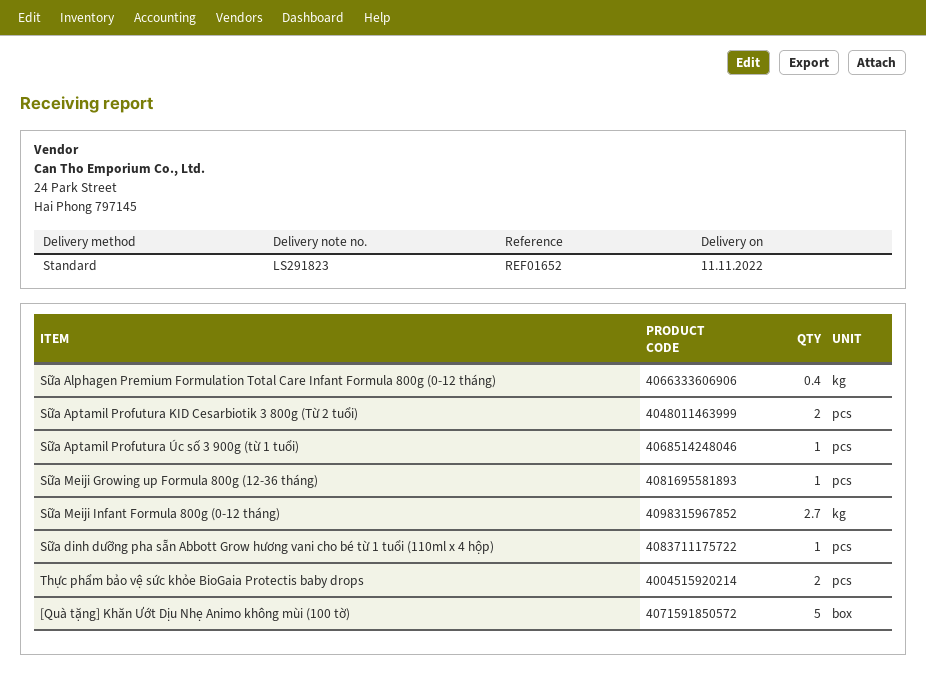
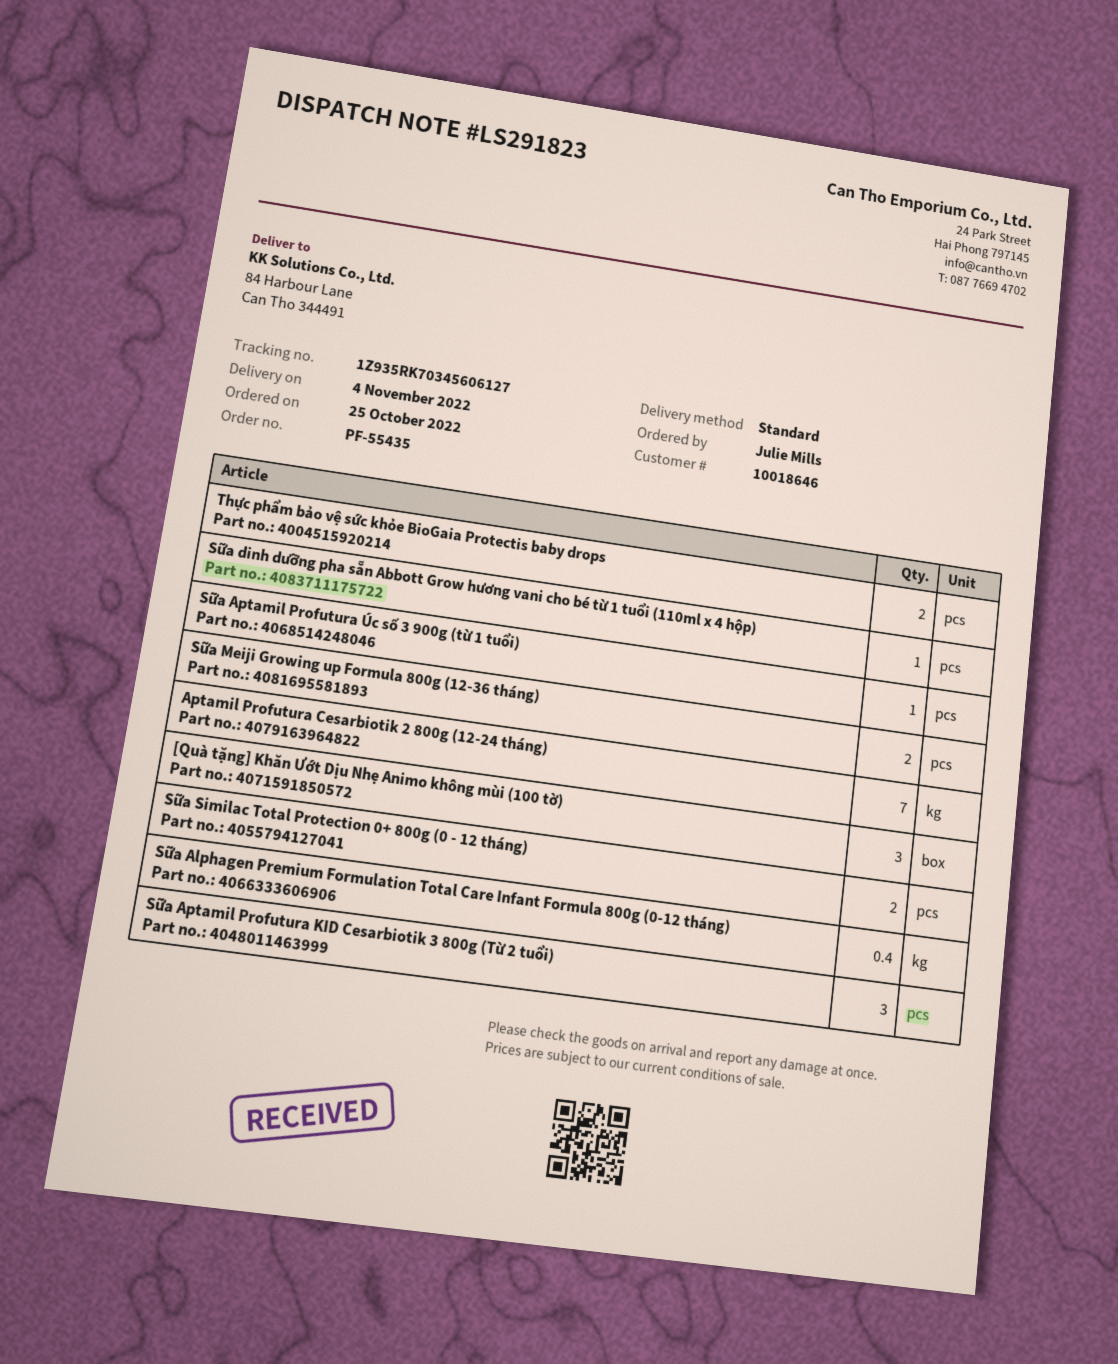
delivery date: 2022-11-11 -> 2022-11-04
Sữa Aptamil Profutura KID Cesarbiotik 3 800g (Từ 2 tuổi): 2 -> 3
Sữa Meiji Growing up Formula 800g (12-36 tháng): 1 -> 2
Sữa Meiji Infant Formula 800g (0-12 tháng): 2.7 -> none
[Quà tặng] Khăn Ướt Dịu Nhẹ Animo không mùi (100 tờ): 5 -> 3
Aptamil Profutura Cesarbiotik 2 800g (12-24 tháng): none -> 7
Sữa Similac Total Protection 0+ 800g (0 - 12 tháng): none -> 2

